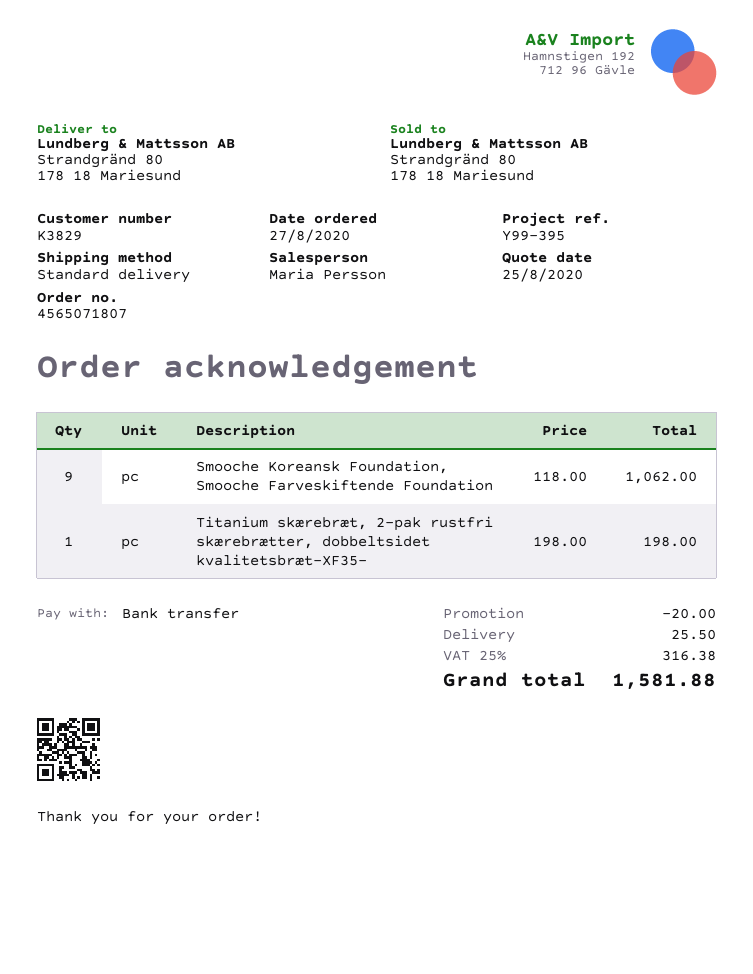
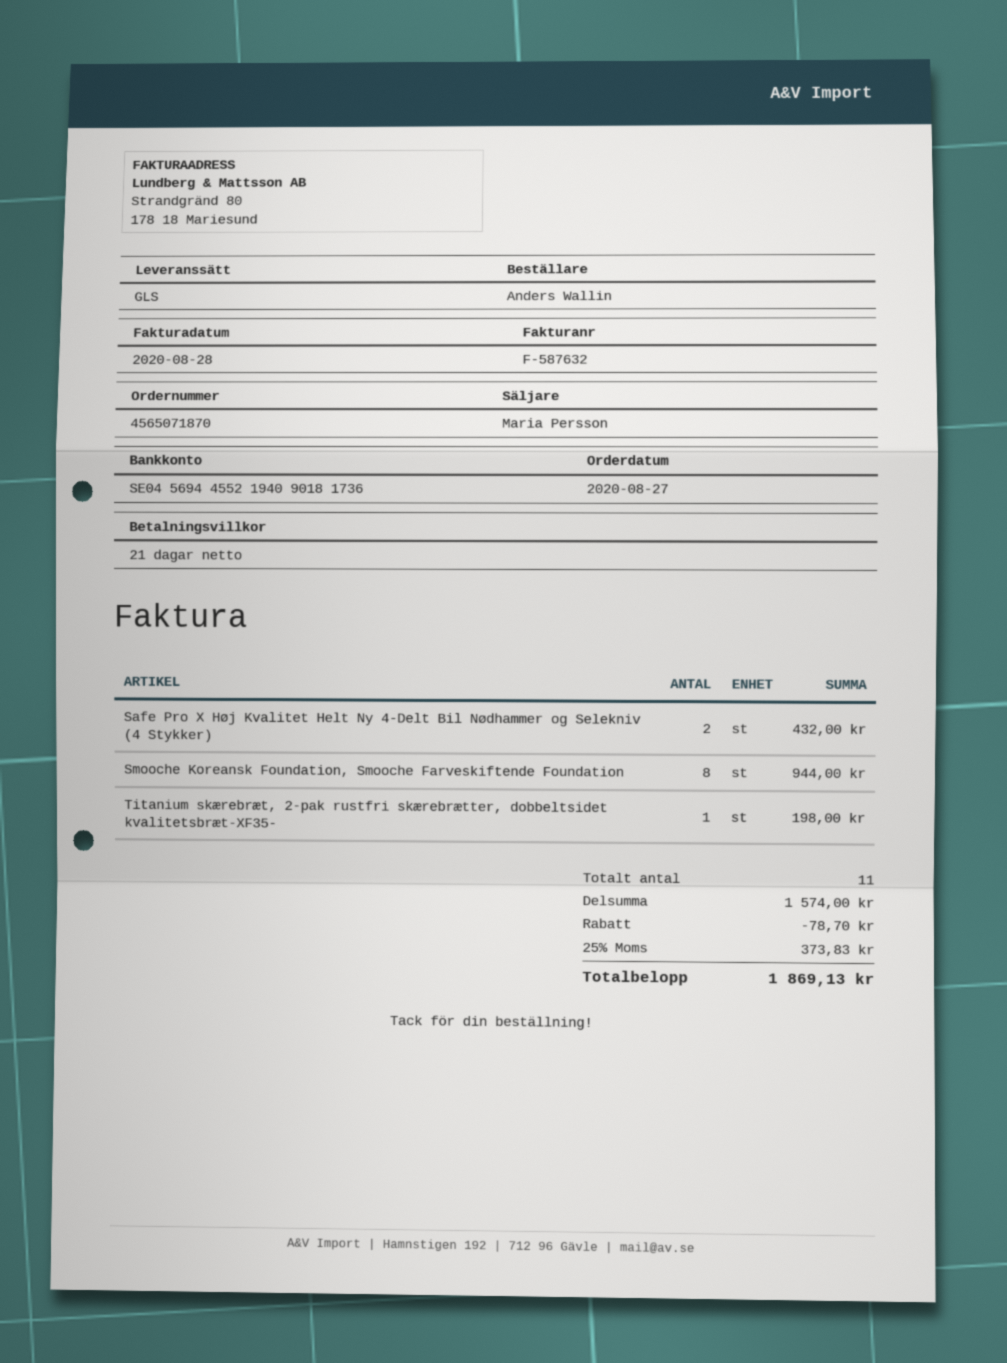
order number: 4565071807 -> 4565071870
shipping method: standard -> GLS
Smooche Koreansk Foundation, Smooche Farveskiftende Foundation: 9 for 1062.00 -> 8 for 944.00
Safe Pro X Høj Kvalitet Helt Ny 4-Delt Bil Nødhammer og Selekniv (4 Stykker): none -> 2 for 432.00
discount: 20.00 -> 78.70
shipping: 25.50 -> none
tax: 25% = 316.38 -> 25% = 373.83
total: 1581.88 -> 1869.13

